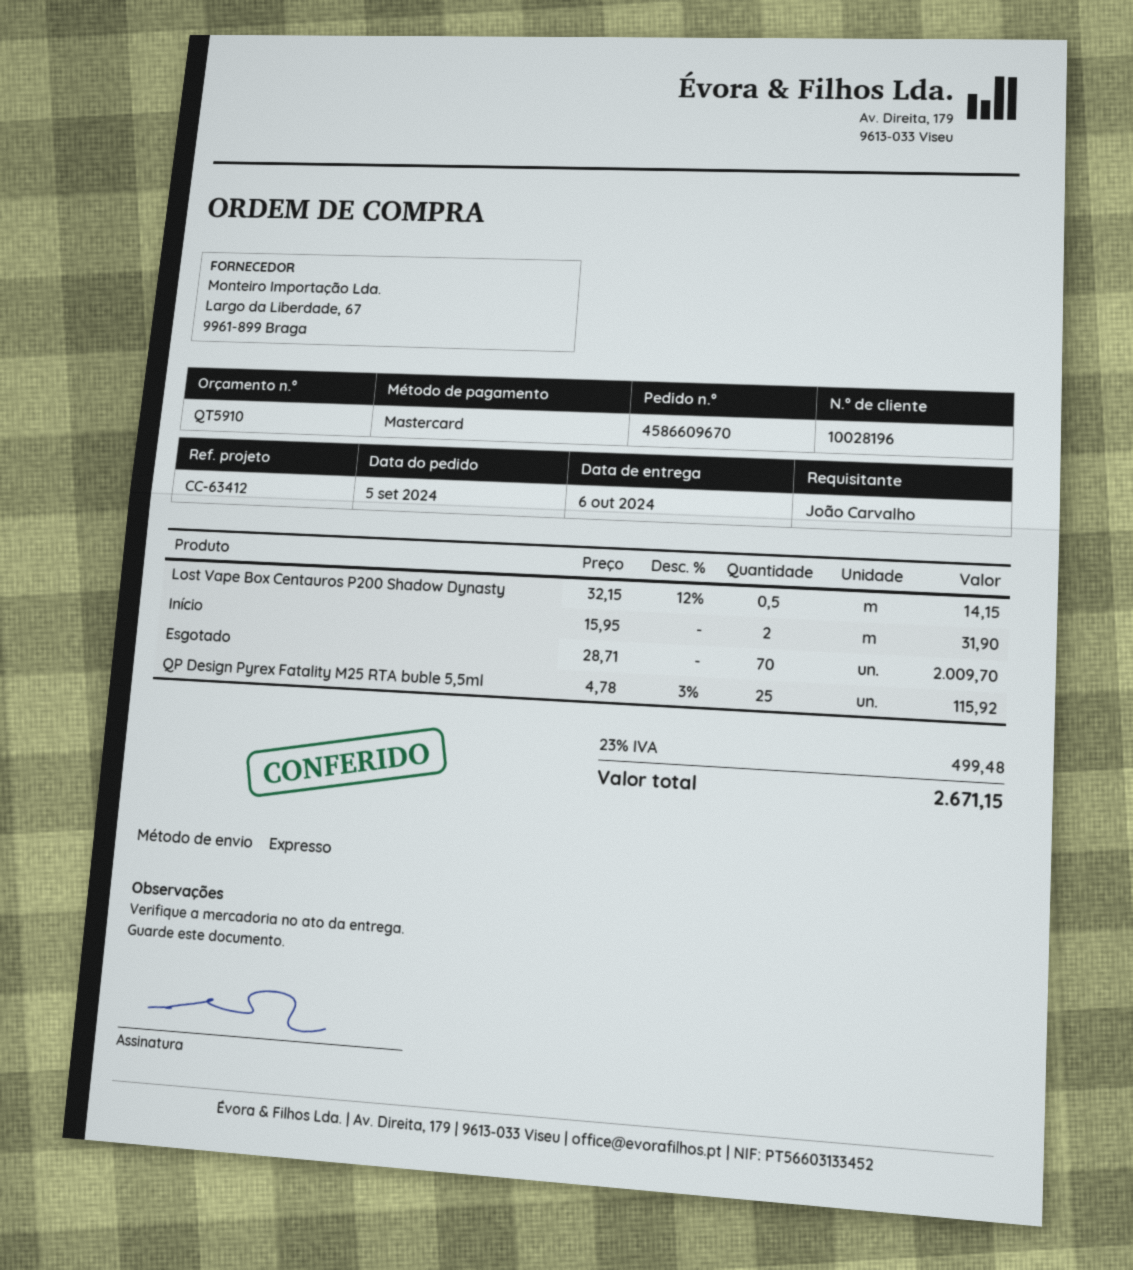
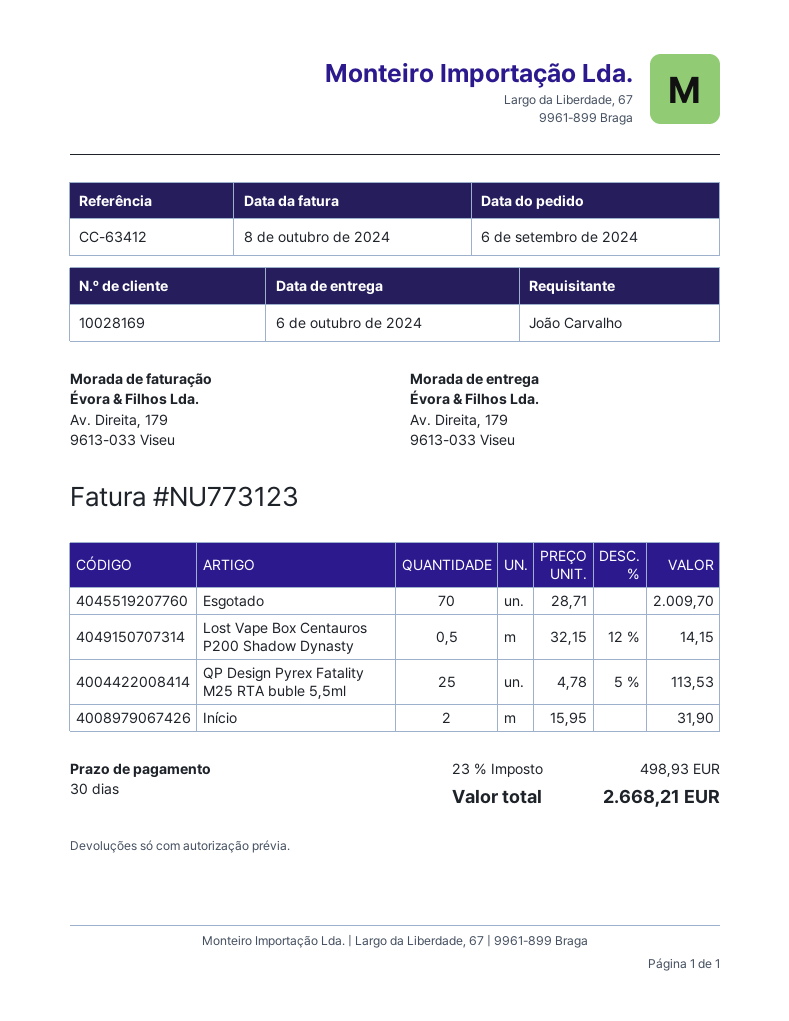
order date: 2024-09-05 -> 2024-09-06
customer number: 10028196 -> 10028169
QP Design Pyrex Fatality M25 RTA buble 5,5ml: 25 x 4.78 - 3% = 115.92 -> 25 x 4.78 - 5% = 113.53
tax: 23% = 499.48 -> 23% = 498.93
total: 2671.15 -> 2668.21

